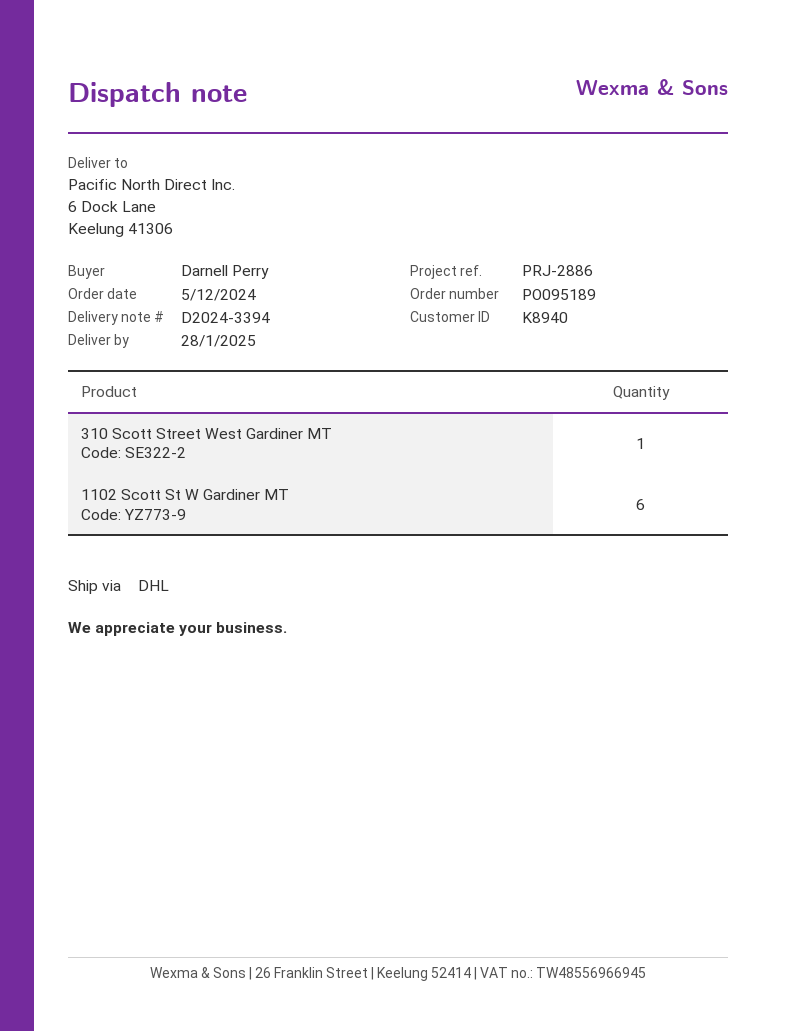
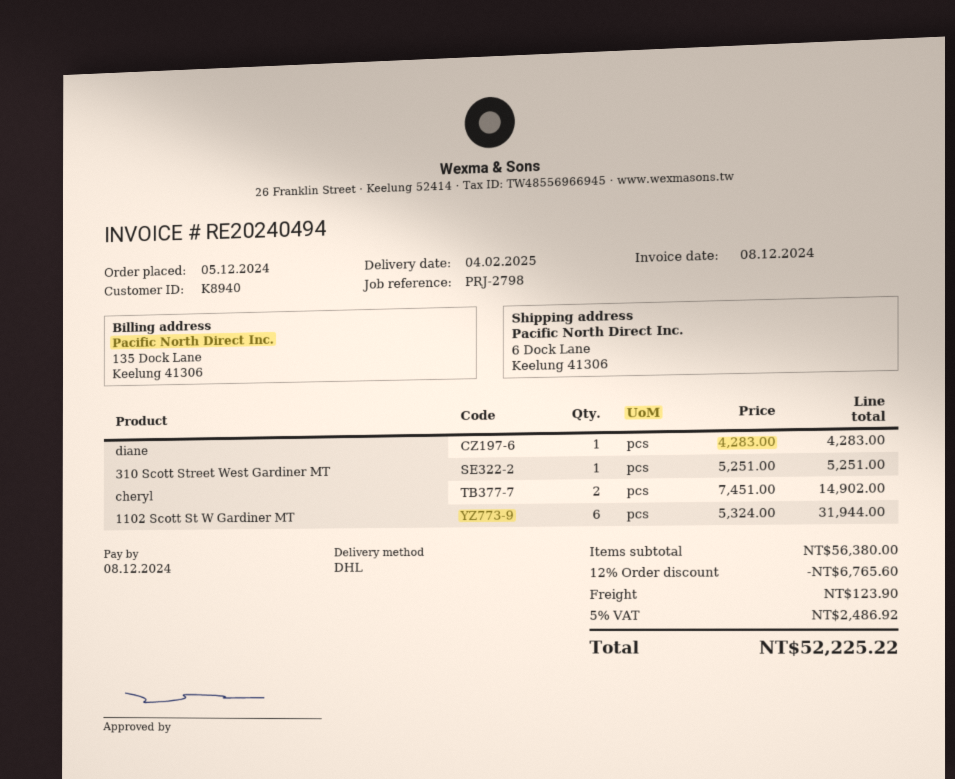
delivery date: 2025-01-28 -> 2025-02-04
reference: PRJ-2886 -> PRJ-2798
diane: none -> 1
cheryl: none -> 2

